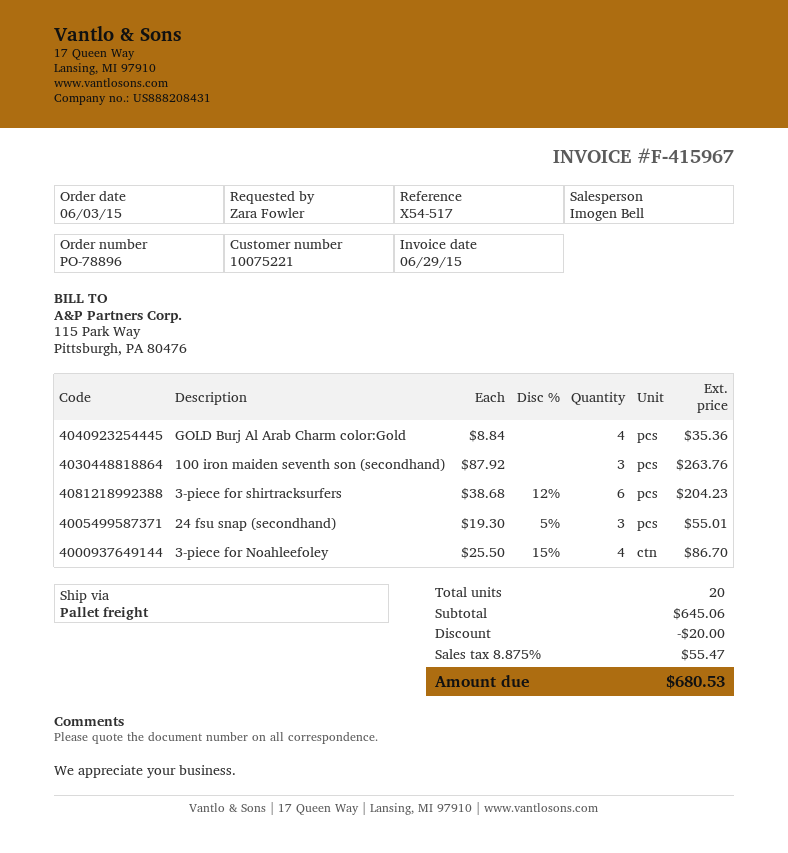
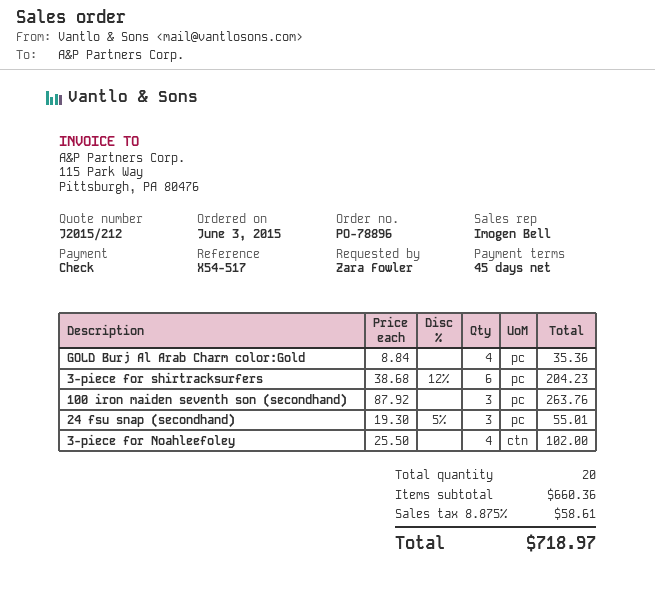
3-piece for Noahleefoley: 4 x 25.50 - 15% = 86.70 -> 4 x 25.50 = 102.00
subtotal: 645.06 -> 660.36
discount: 20.00 -> none
tax: 8.875% = 55.47 -> 8.875% = 58.61
total: 680.53 -> 718.97

